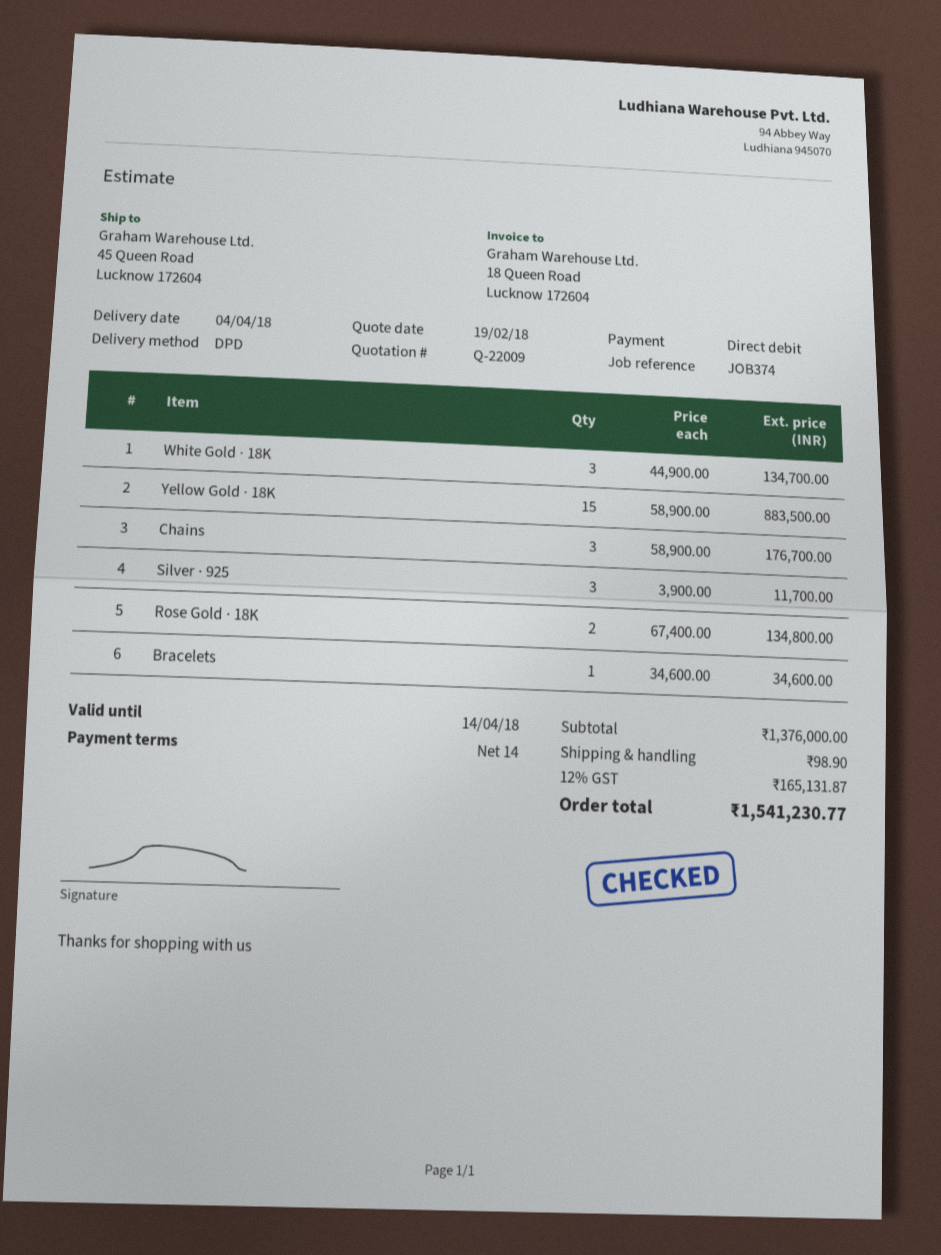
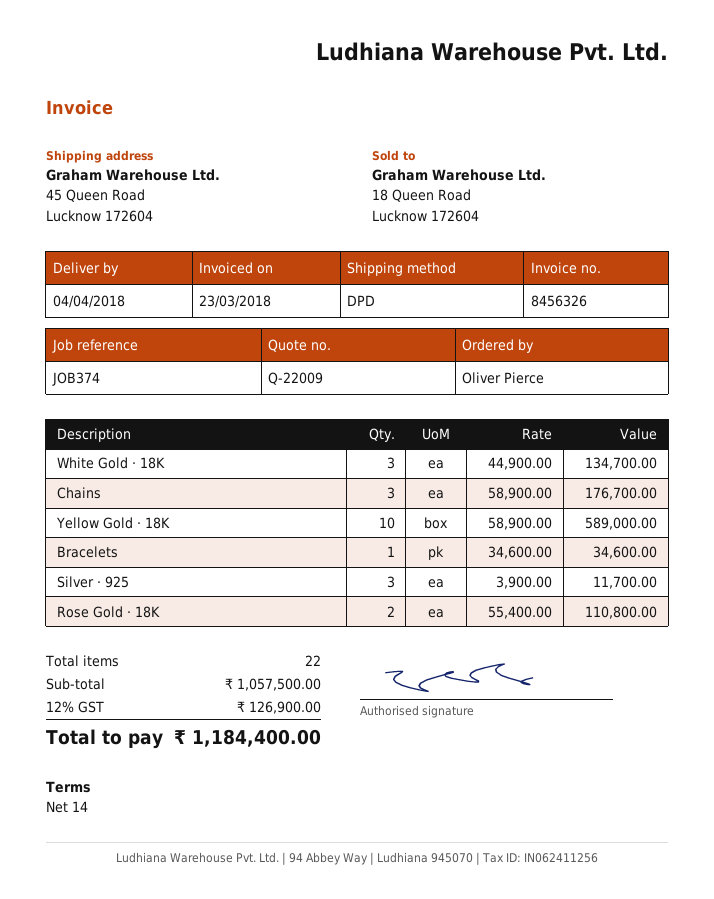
Yellow Gold · 18K: 15 x 58900.00 = 883500.00 -> 10 x 58900.00 = 589000.00
Rose Gold · 18K: 2 x 67400.00 = 134800.00 -> 2 x 55400.00 = 110800.00
subtotal: 1376000.00 -> 1057500.00
shipping: 98.90 -> none
tax: 12% = 165131.87 -> 12% = 126900.00
total: 1541230.77 -> 1184400.00

